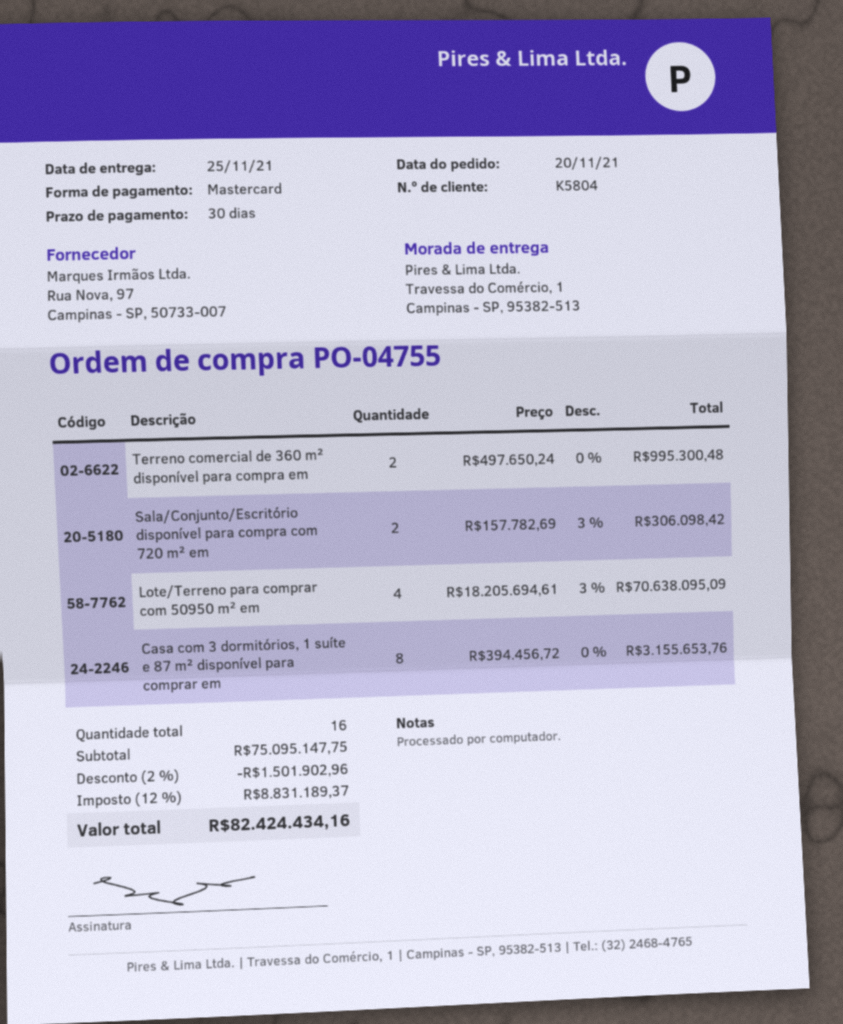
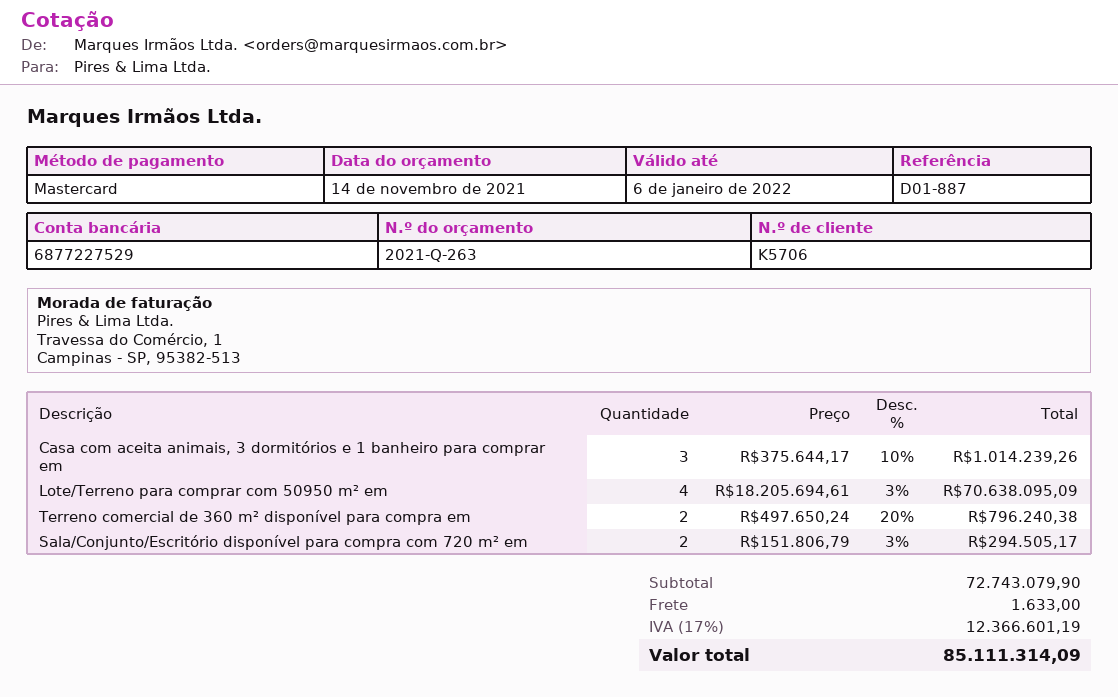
customer number: K5804 -> K5706
Terreno comercial de 360 m² disponível para compra em: 2 x 497650.24 = 995300.48 -> 2 x 497650.24 - 20% = 796240.38
Sala/Conjunto/Escritório disponível para compra com 720 m² em: 2 x 157782.69 - 3% = 306098.42 -> 2 x 151806.79 - 3% = 294505.17
Casa com 3 dormitórios, 1 suíte e 87 m² disponível para comprar em: 8 x 394456.72 = 3155653.76 -> none
Casa com aceita animais, 3 dormitórios e 1 banheiro para comprar em: none -> 3 x 375644.17 - 10% = 1014239.26
subtotal: 75095147.75 -> 72743079.90
discount: 2% = 1501902.96 -> none
shipping: none -> 1633.00
tax: 12% = 8831189.37 -> 17% = 12366601.19
total: 82424434.16 -> 85111314.09

